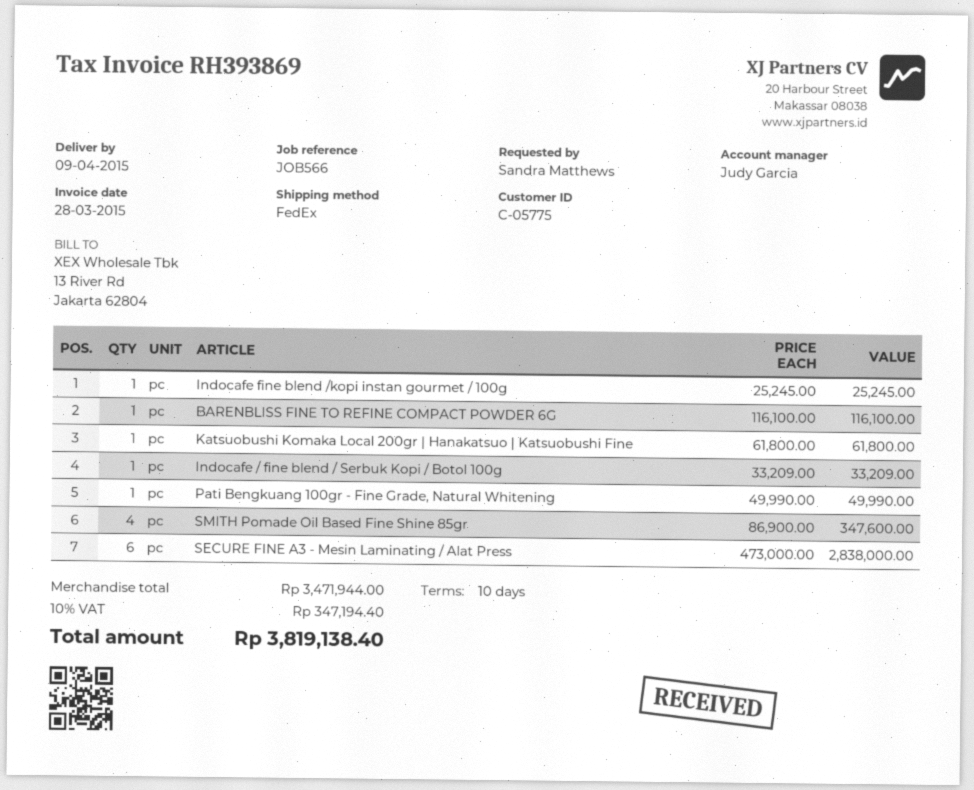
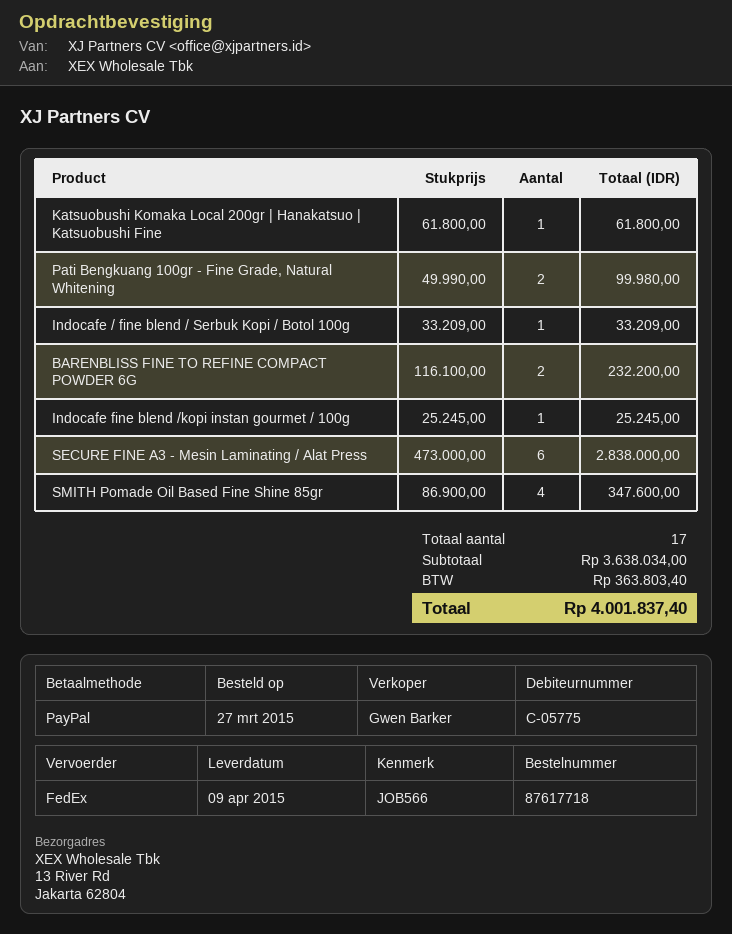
sales rep: Judy Garcia -> Gwen Barker
BARENBLISS FINE TO REFINE COMPACT POWDER 6G: 1 x 116100.00 = 116100.00 -> 2 x 116100.00 = 232200.00
Pati Bengkuang 100gr - Fine Grade, Natural Whitening: 1 x 49990.00 = 49990.00 -> 2 x 49990.00 = 99980.00
subtotal: 3471944.00 -> 3638034.00
tax: 347194.40 -> 363803.40
total: 3819138.40 -> 4001837.40

